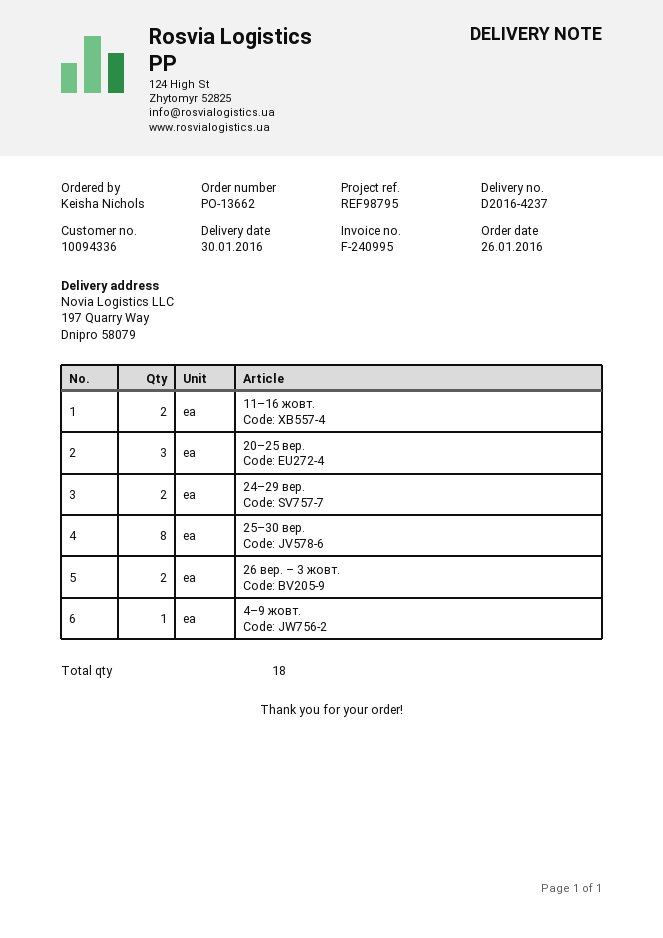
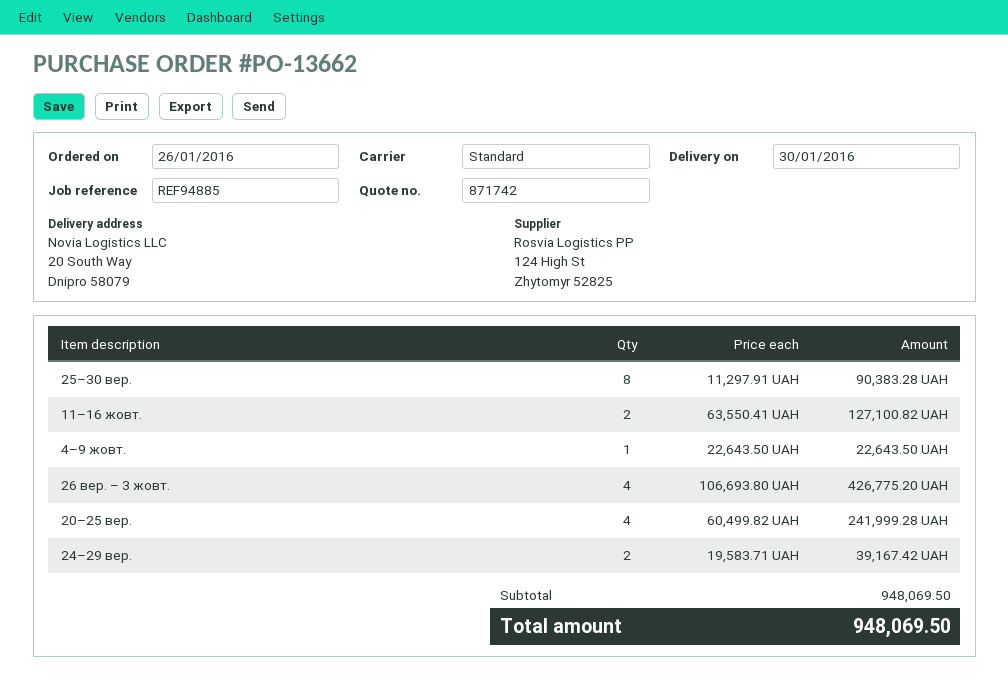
reference: REF98795 -> REF94885
ship to: 197 Quarry Way, Dnipro 58079 -> 20 South Way, Dnipro 58079
20–25 вер.: 3 -> 4
26 вер. – 3 жовт.: 2 -> 4

